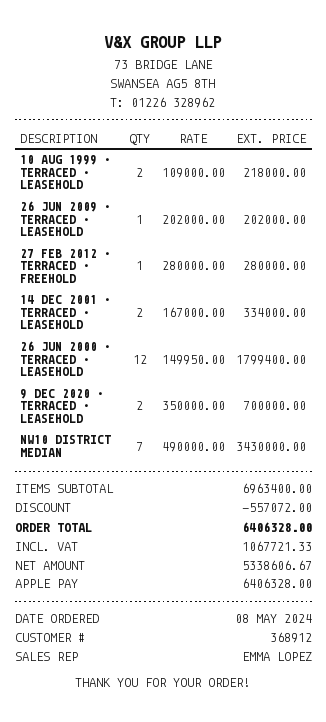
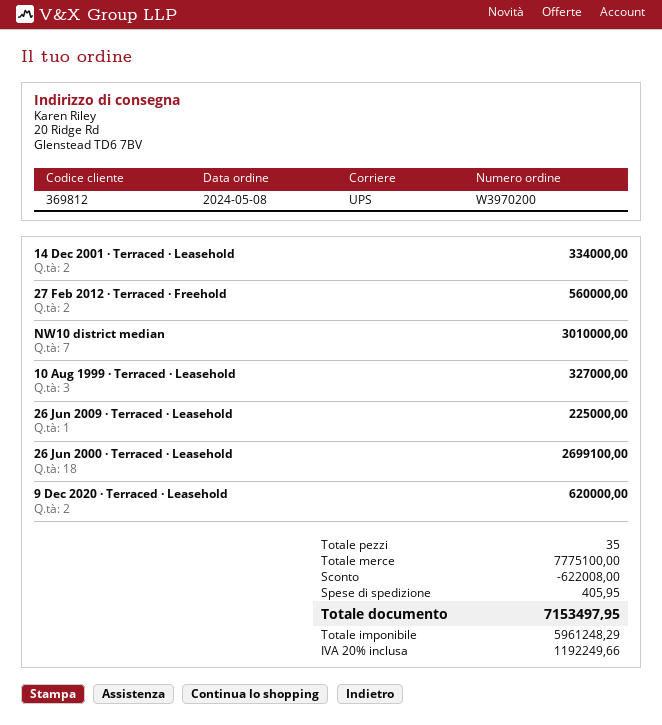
customer number: 368912 -> 369812
10 AUG 1999 · TERRACED · LEASEHOLD: 2 for 218000.00 -> 3 for 327000.00
26 JUN 2009 · TERRACED · LEASEHOLD: 1 for 202000.00 -> 1 for 225000.00
27 FEB 2012 · TERRACED · FREEHOLD: 1 for 280000.00 -> 2 for 560000.00
26 JUN 2000 · TERRACED · LEASEHOLD: 12 for 1799400.00 -> 18 for 2699100.00
9 DEC 2020 · TERRACED · LEASEHOLD: 2 for 700000.00 -> 2 for 620000.00
NW10 DISTRICT MEDIAN: 7 for 3430000.00 -> 7 for 3010000.00
subtotal: 6963400.00 -> 7775100.00
discount: 557072.00 -> 622008.00
shipping: none -> 405.95
net: 5338606.67 -> 5961248.29
tax: 1067721.33 -> 1192249.66
total: 6406328.00 -> 7153497.95

